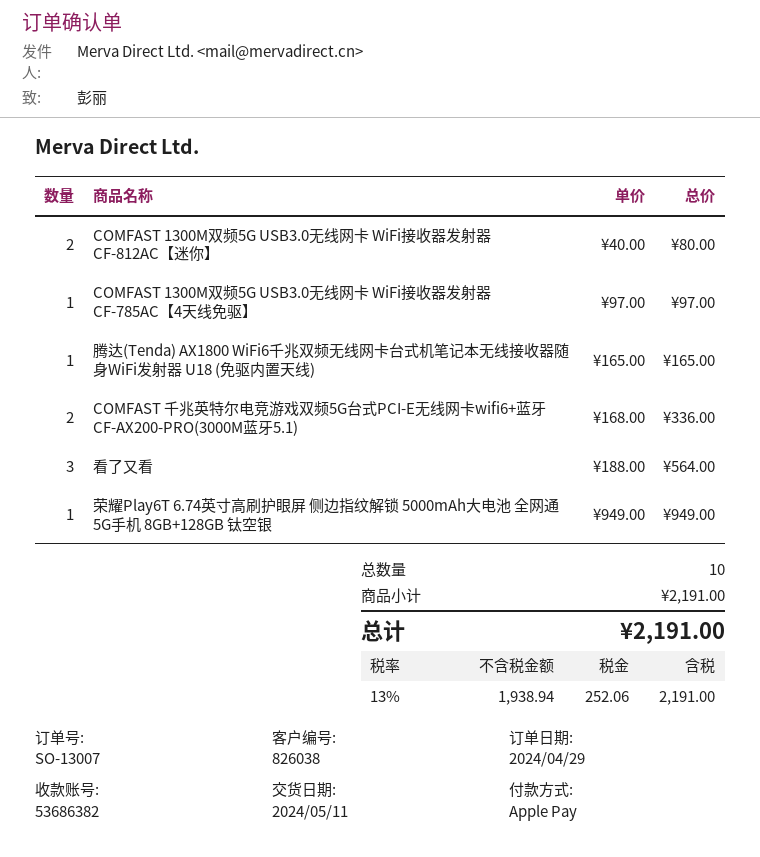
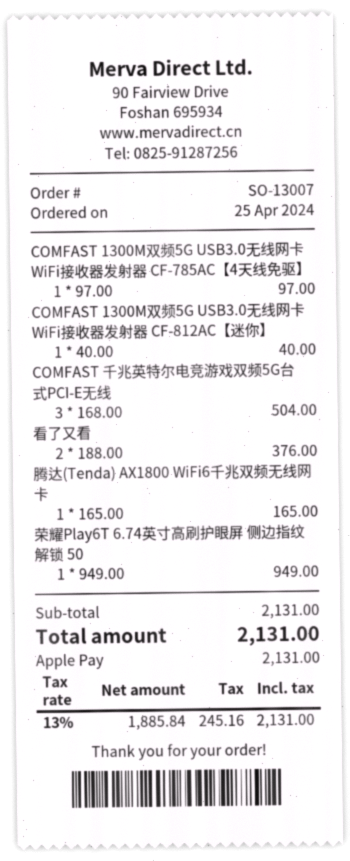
order date: 2024-04-29 -> 2024-04-25
COMFAST 1300M双频5G USB3.0无线网卡 WiFi接收器发射器 CF-812AC【迷你】: 2 x 40.00 = 80.00 -> 1 x 40.00 = 40.00
COMFAST 千兆英特尔电竞游戏双频5G台式PCI-E无线网卡wifi6+蓝牙 CF-AX200-PRO(3000M蓝牙5.1): 2 x 168.00 = 336.00 -> 3 x 168.00 = 504.00
看了又看: 3 x 188.00 = 564.00 -> 2 x 188.00 = 376.00
subtotal: 2191.00 -> 2131.00
net: 1938.94 -> 1885.84
tax: 13% = 252.06 -> 13% = 245.16
total: 2191.00 -> 2131.00

